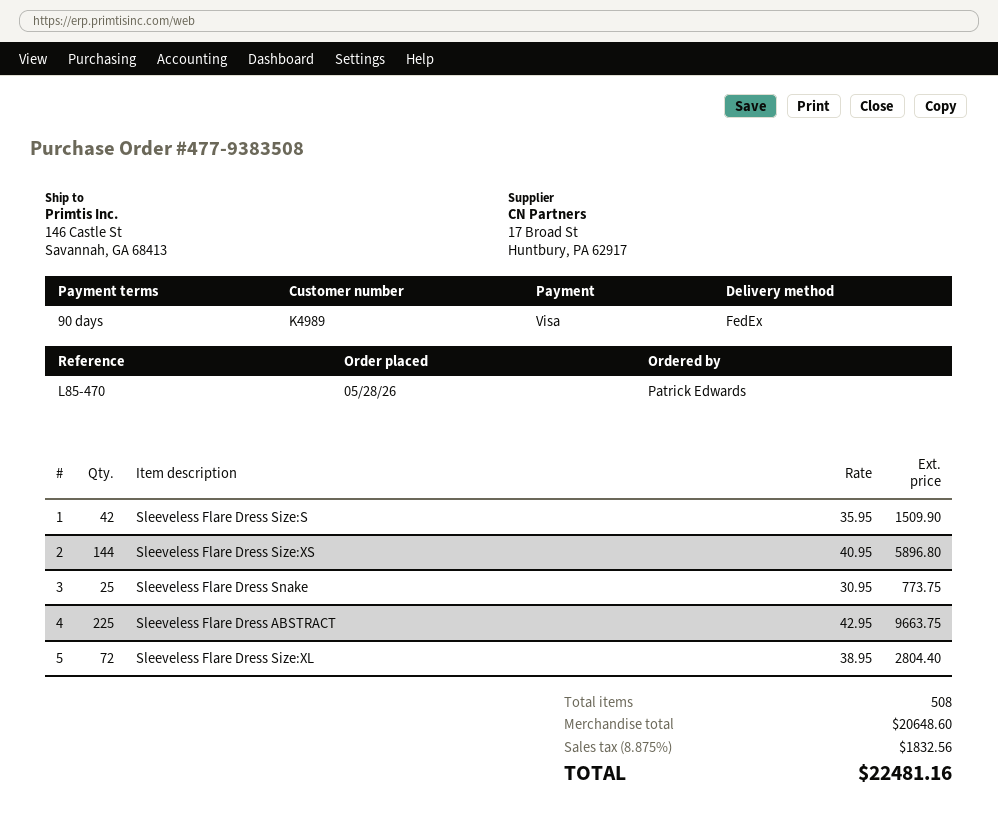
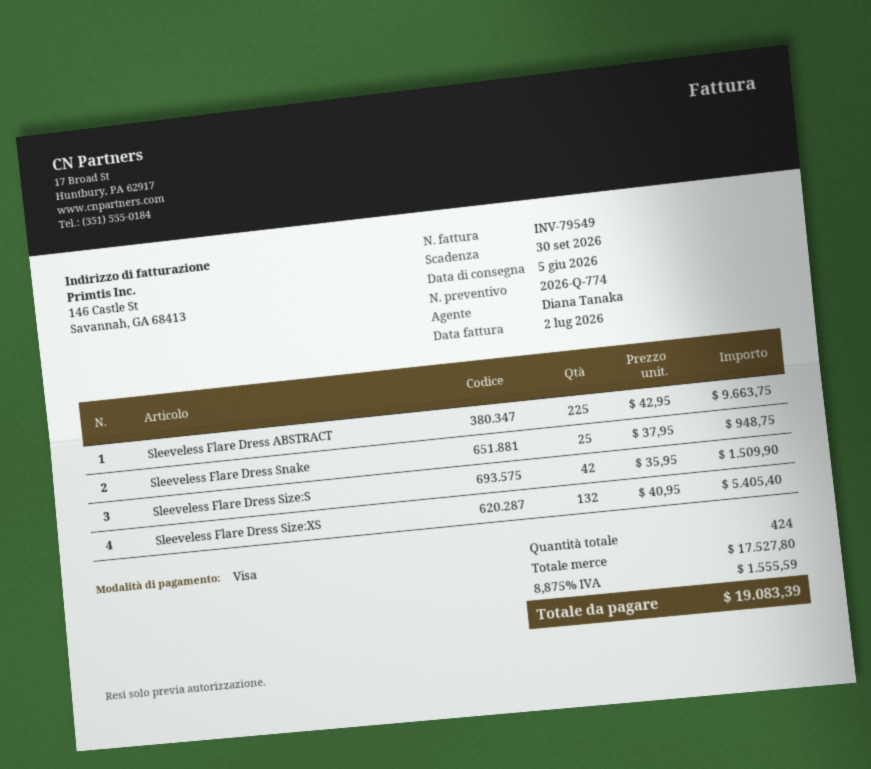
Sleeveless Flare Dress Size:XS: 144 x 40.95 = 5896.80 -> 132 x 40.95 = 5405.40
Sleeveless Flare Dress Snake: 25 x 30.95 = 773.75 -> 25 x 37.95 = 948.75
Sleeveless Flare Dress Size:XL: 72 x 38.95 = 2804.40 -> none
total quantity: 508 -> 424
subtotal: 20648.60 -> 17527.80
tax: 8.875% = 1832.56 -> 8.875% = 1555.59
total: 22481.16 -> 19083.39

